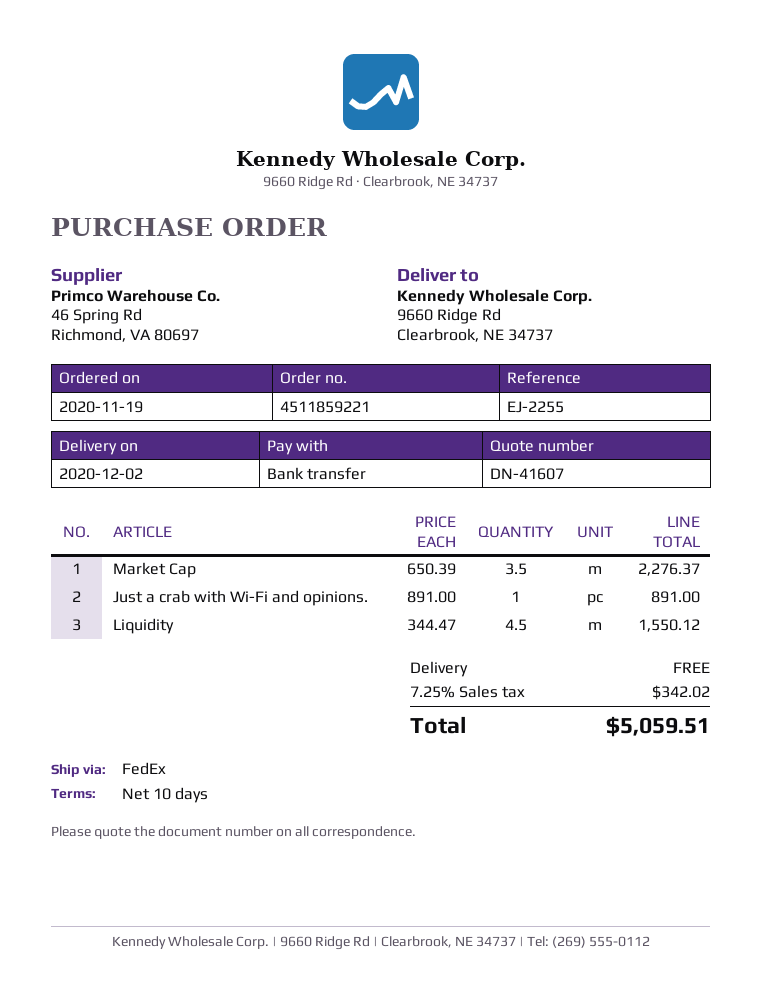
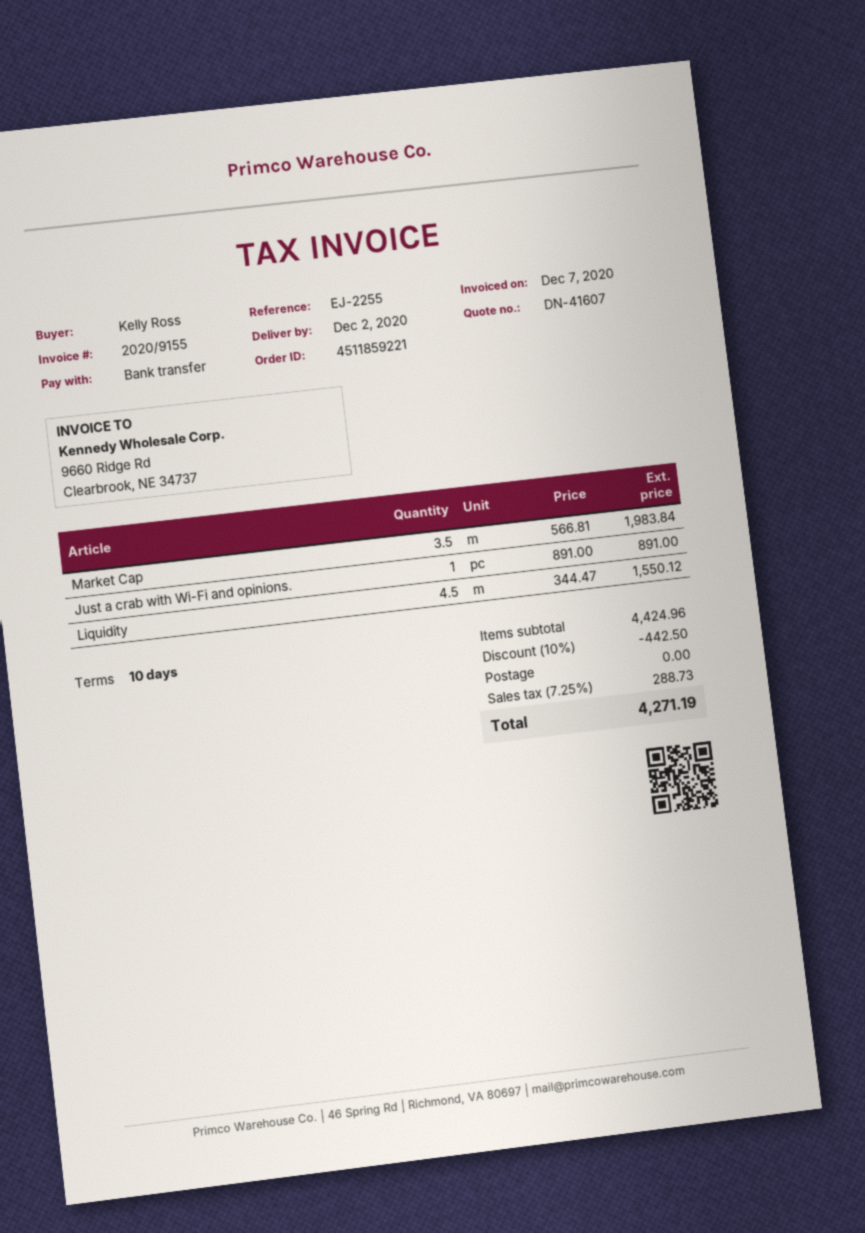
Market Cap: 3.5 x 650.39 = 2276.37 -> 3.5 x 566.81 = 1983.84
discount: none -> 10% = 442.50
tax: 7.25% = 342.02 -> 7.25% = 288.73
total: 5059.51 -> 4271.19

